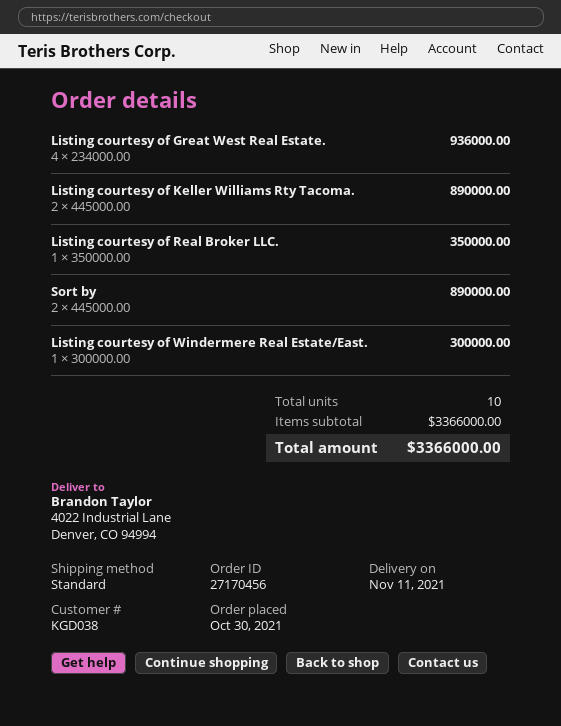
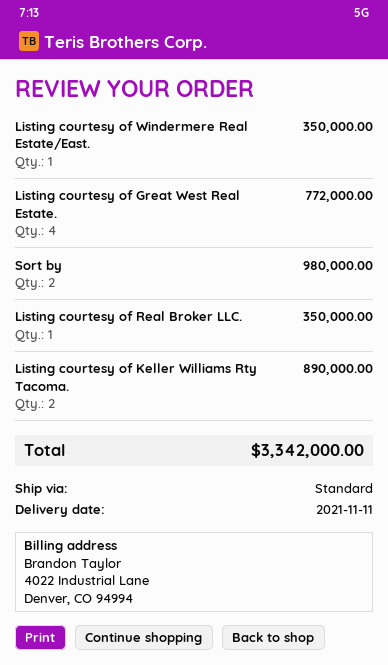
Listing courtesy of Great West Real Estate.: 4 for 936000.00 -> 4 for 772000.00
Sort by: 2 for 890000.00 -> 2 for 980000.00
Listing courtesy of Windermere Real Estate/East.: 1 for 300000.00 -> 1 for 350000.00
total: 3366000.00 -> 3342000.00

